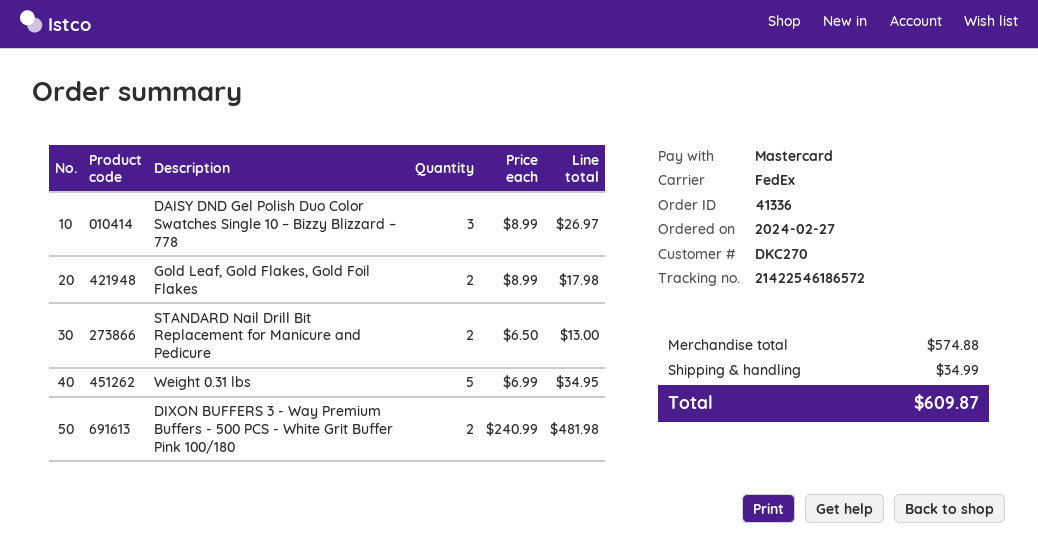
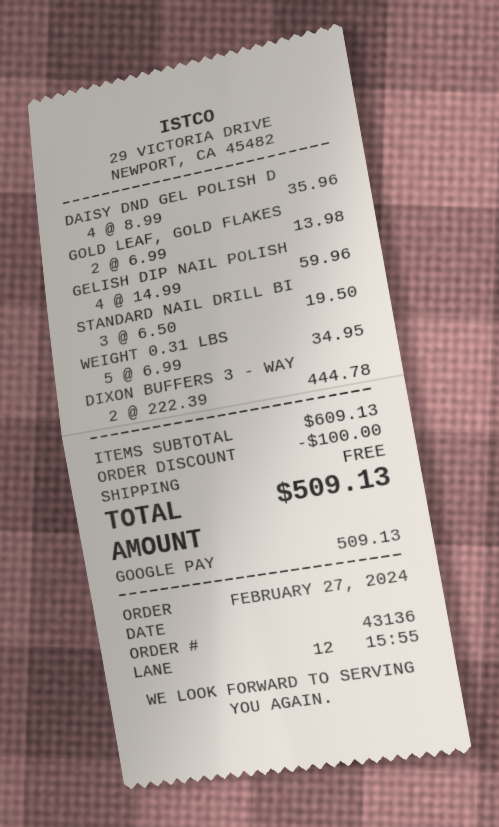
order number: 41336 -> 43136
payment method: Mastercard -> Google Pay
DAISY DND Gel Polish Duo Color Swatches Single 10 – Bizzy Blizzard – 778: 3 x 8.99 = 26.97 -> 4 x 8.99 = 35.96
Gold Leaf, Gold Flakes, Gold Foil Flakes: 2 x 8.99 = 17.98 -> 2 x 6.99 = 13.98
STANDARD Nail Drill Bit Replacement for Manicure and Pedicure: 2 x 6.50 = 13.00 -> 3 x 6.50 = 19.50
DIXON BUFFERS 3 - Way Premium Buffers - 500 PCS - White Grit Buffer Pink 100/180: 2 x 240.99 = 481.98 -> 2 x 222.39 = 444.78
GELISH DIP NAIL POLISH: none -> 4 x 14.99 = 59.96
subtotal: 574.88 -> 609.13
discount: none -> 100.00
shipping: 34.99 -> 0.00
total: 609.87 -> 509.13

